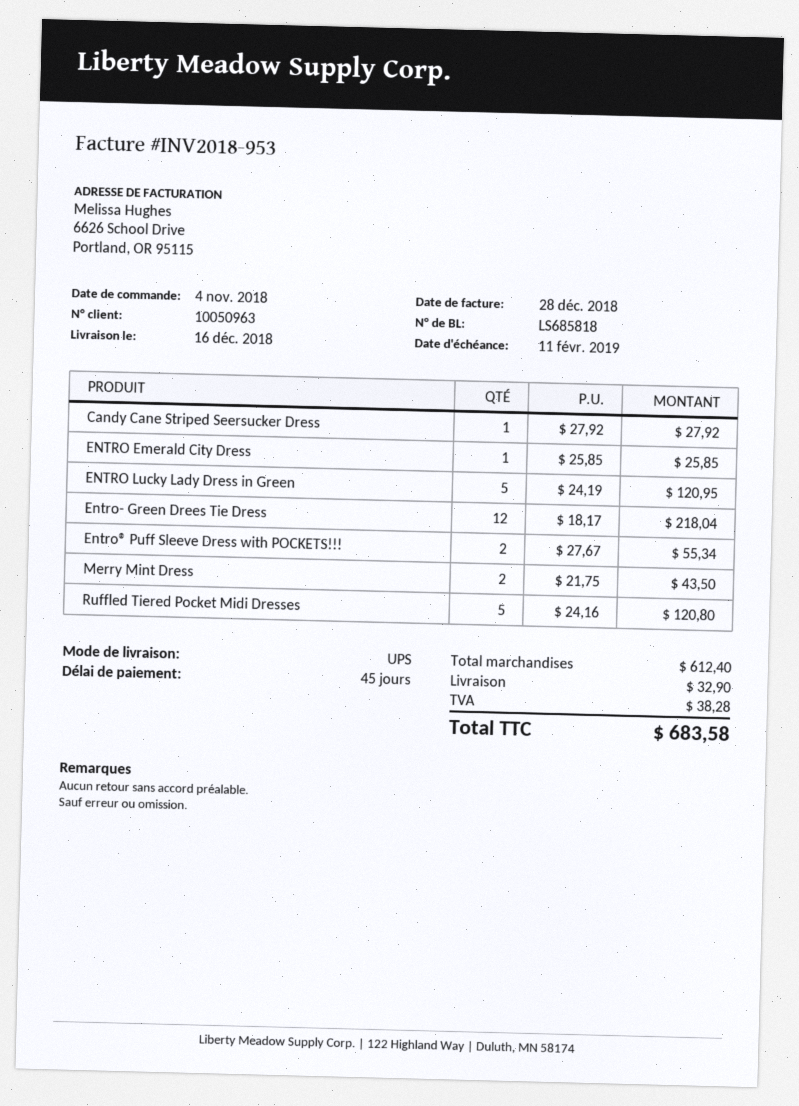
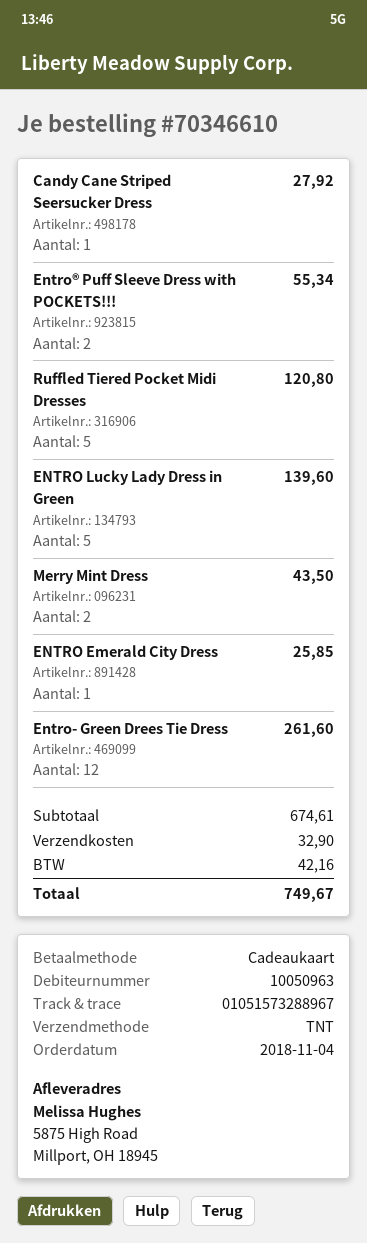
shipping method: UPS -> TNT
ENTRO Lucky Lady Dress in Green: 5 for 120.95 -> 5 for 139.60
Entro- Green Drees Tie Dress: 12 for 218.04 -> 12 for 261.60
subtotal: 612.40 -> 674.61
tax: 38.28 -> 42.16
total: 683.58 -> 749.67

